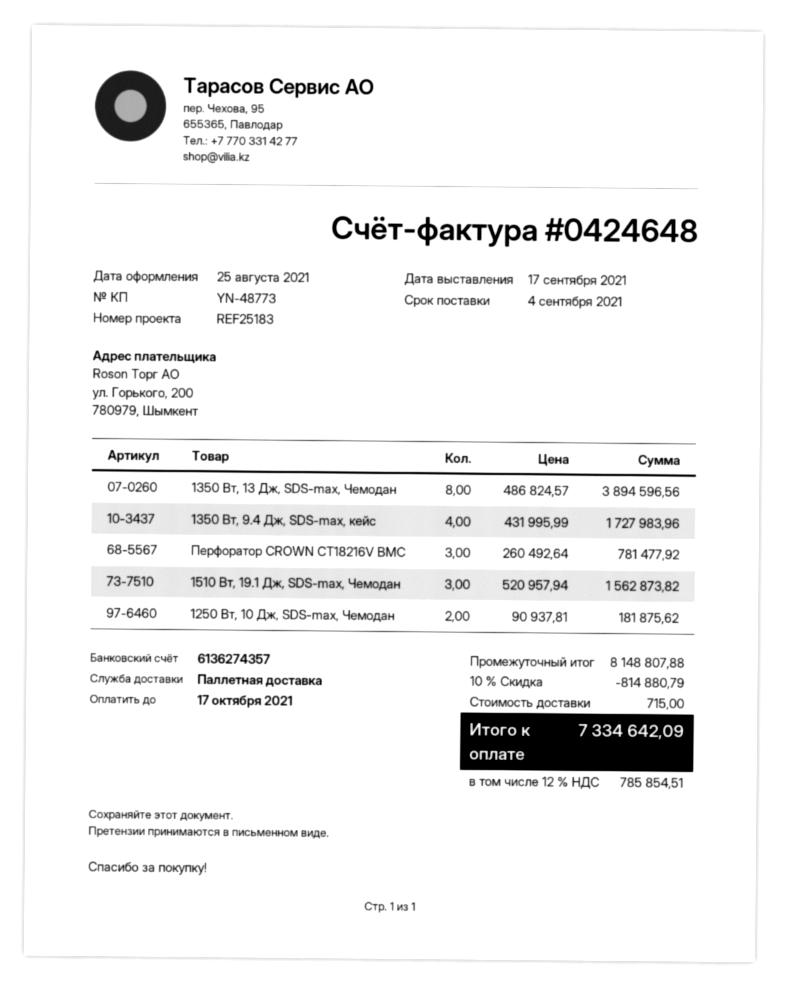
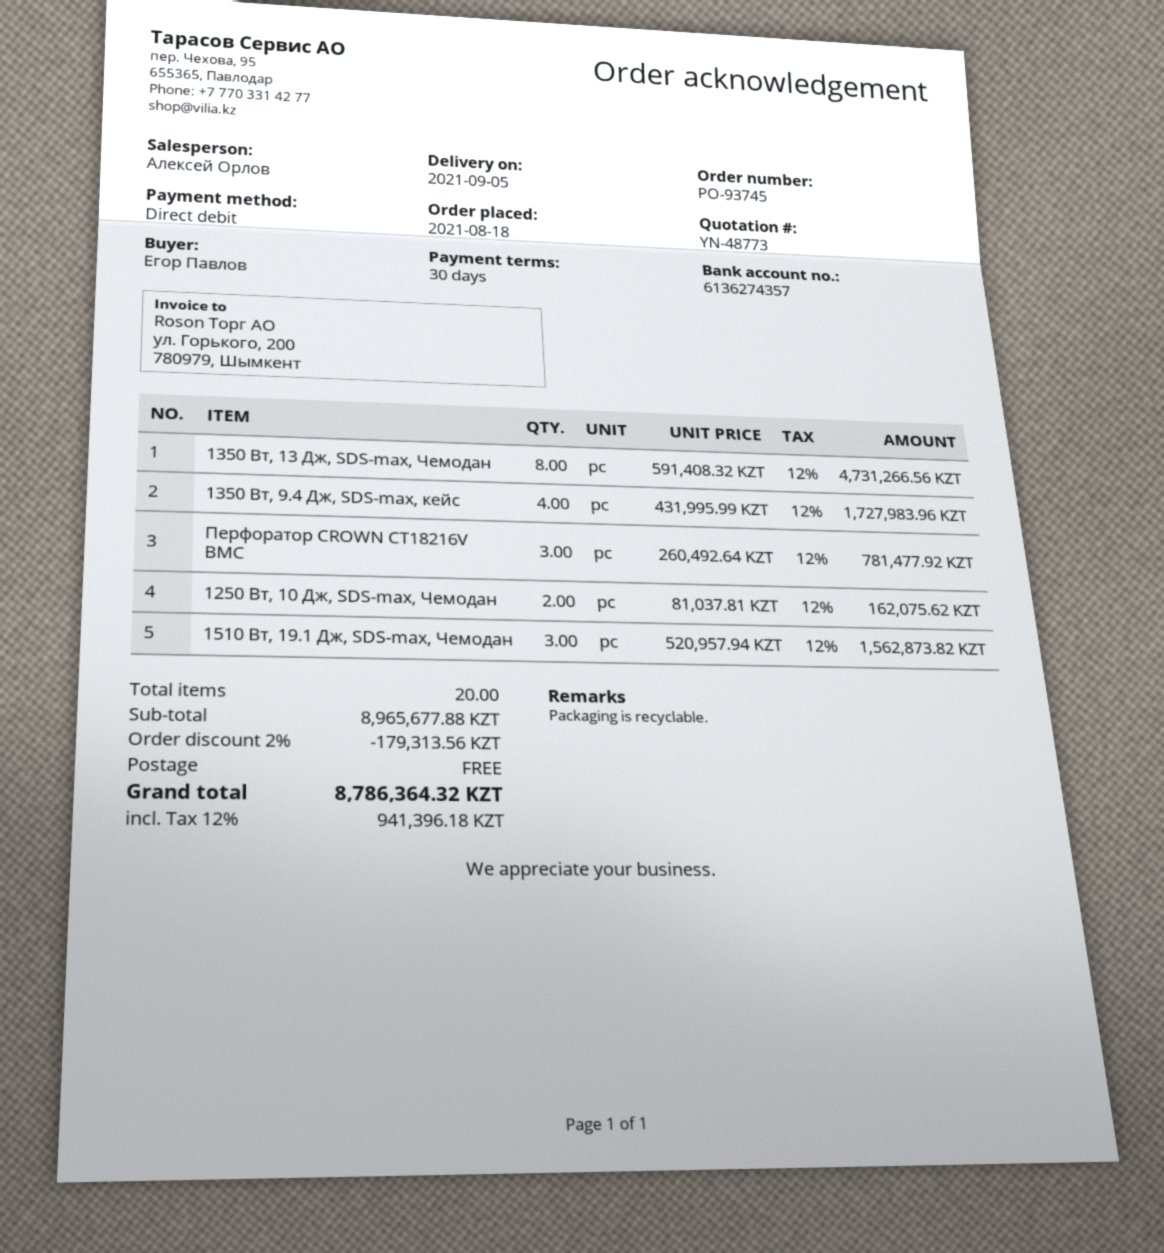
order date: 2021-08-25 -> 2021-08-18
delivery date: 2021-09-04 -> 2021-09-05
1350 Вт, 13 Дж, SDS-max, Чемодан: 8 x 486824.57 = 3894596.56 -> 8 x 591408.32 = 4731266.56
1250 Вт, 10 Дж, SDS-max, Чемодан: 2 x 90937.81 = 181875.62 -> 2 x 81037.81 = 162075.62
subtotal: 8148807.88 -> 8965677.88
discount: 10% = 814880.79 -> 2% = 179313.56
shipping: 715.00 -> 0.00
tax: 12% = 785854.51 -> 12% = 941396.18
total: 7334642.09 -> 8786364.32

